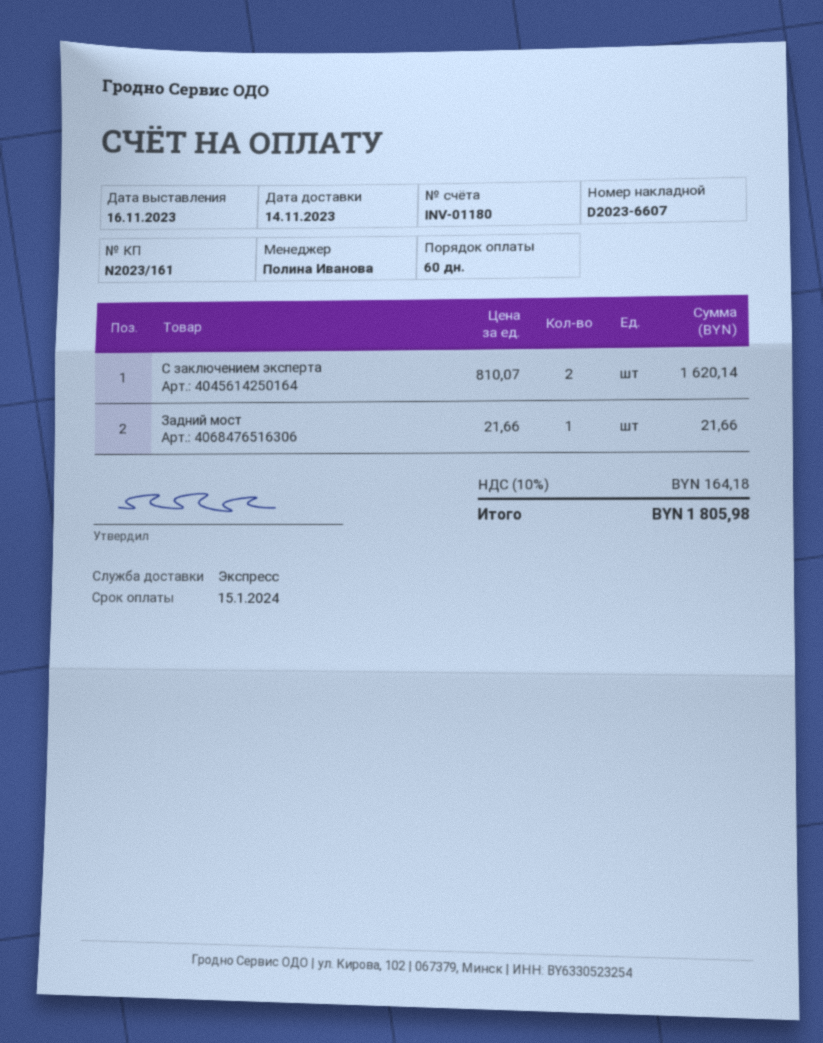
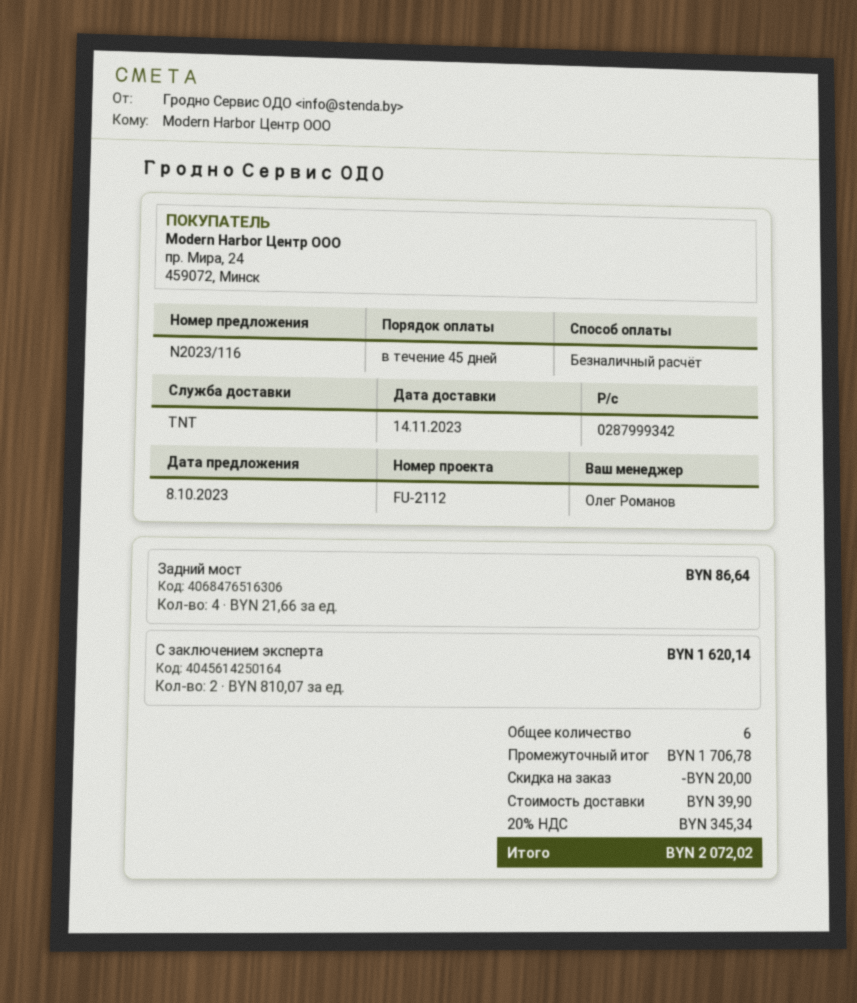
quote number: N2023/161 -> N2023/116
payment terms: 60 days -> 45 days
sales rep: Полина Иванова -> Олег Романов
shipping method: express -> TNT
Задний мост: 1 x 21.66 = 21.66 -> 4 x 21.66 = 86.64
discount: none -> 20.00
shipping: none -> 39.90
tax: 10% = 164.18 -> 20% = 345.34
total: 1805.98 -> 2072.02

